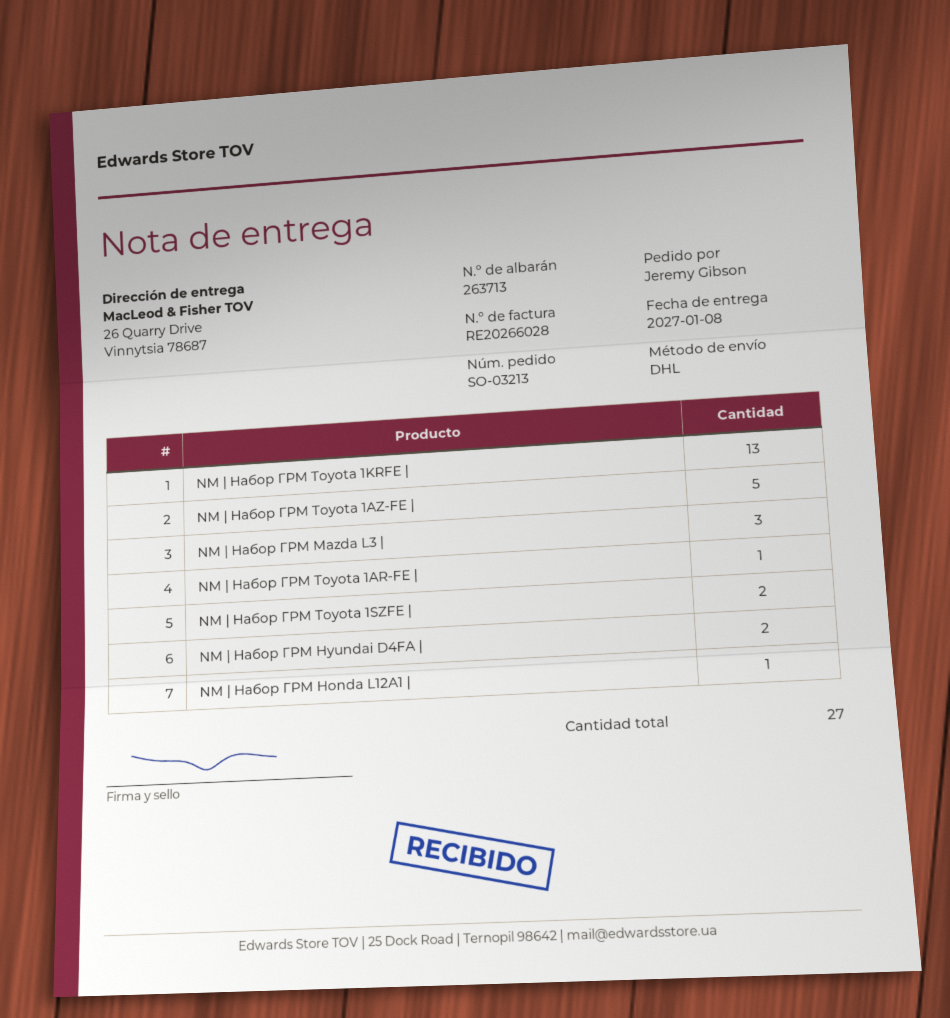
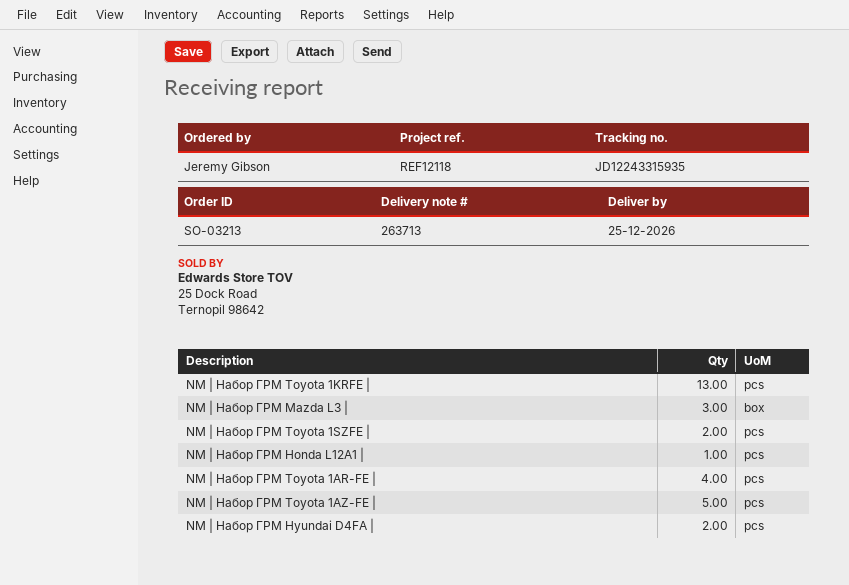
delivery date: 2027-01-08 -> 2026-12-25
NM | Набор ГРМ Toyota 1AR-FE |: 1 -> 4

